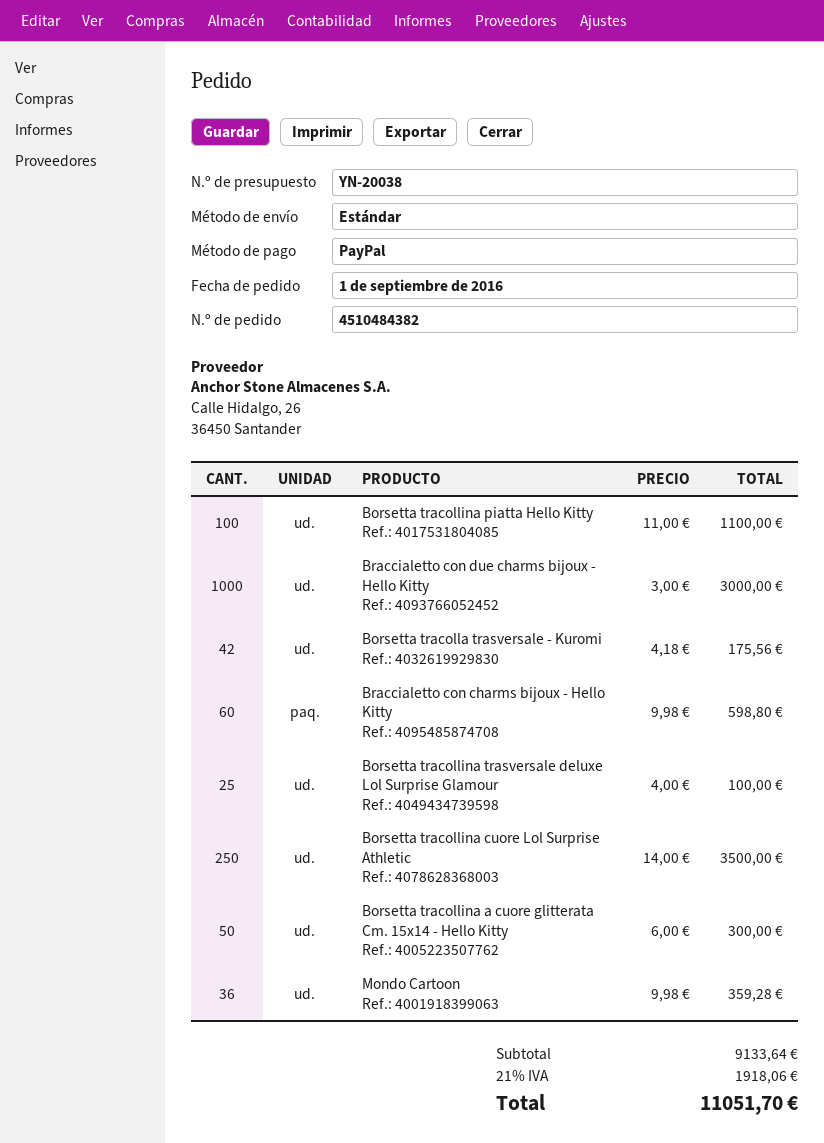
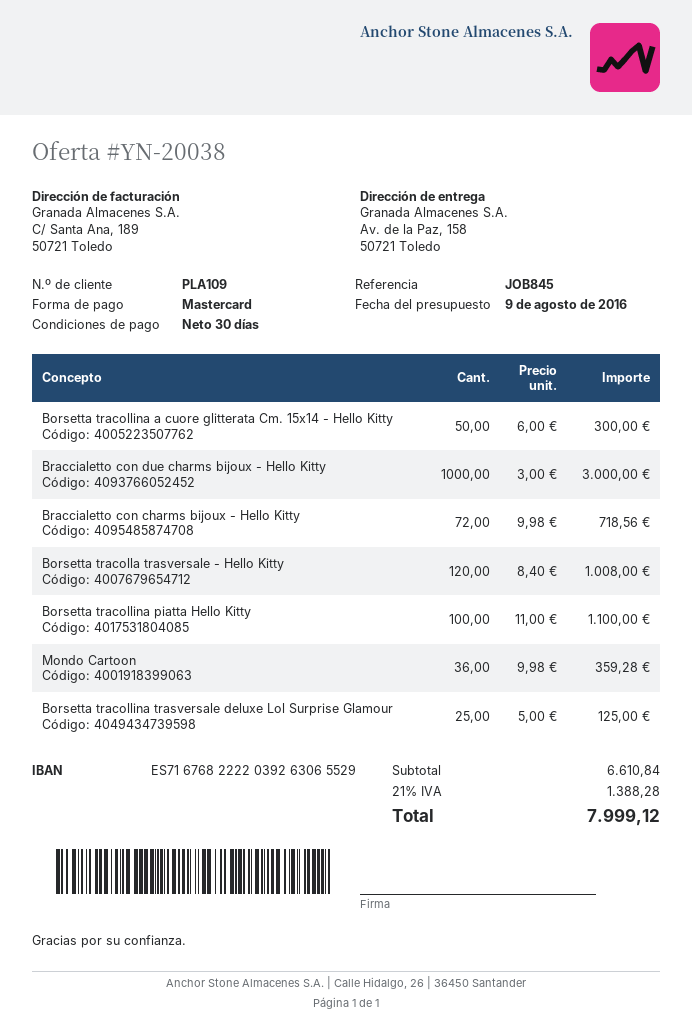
payment method: PayPal -> Mastercard
Borsetta tracolla trasversale - Kuromi: 42 x 4.18 = 175.56 -> none
Braccialetto con charms bijoux - Hello Kitty: 60 x 9.98 = 598.80 -> 72 x 9.98 = 718.56
Borsetta tracollina trasversale deluxe Lol Surprise Glamour: 25 x 4.00 = 100.00 -> 25 x 5.00 = 125.00
Borsetta tracollina cuore Lol Surprise Athletic: 250 x 14.00 = 3500.00 -> none
Borsetta tracolla trasversale - Hello Kitty: none -> 120 x 8.40 = 1008.00
subtotal: 9133.64 -> 6610.84
tax: 21% = 1918.06 -> 21% = 1388.28
total: 11051.70 -> 7999.12

